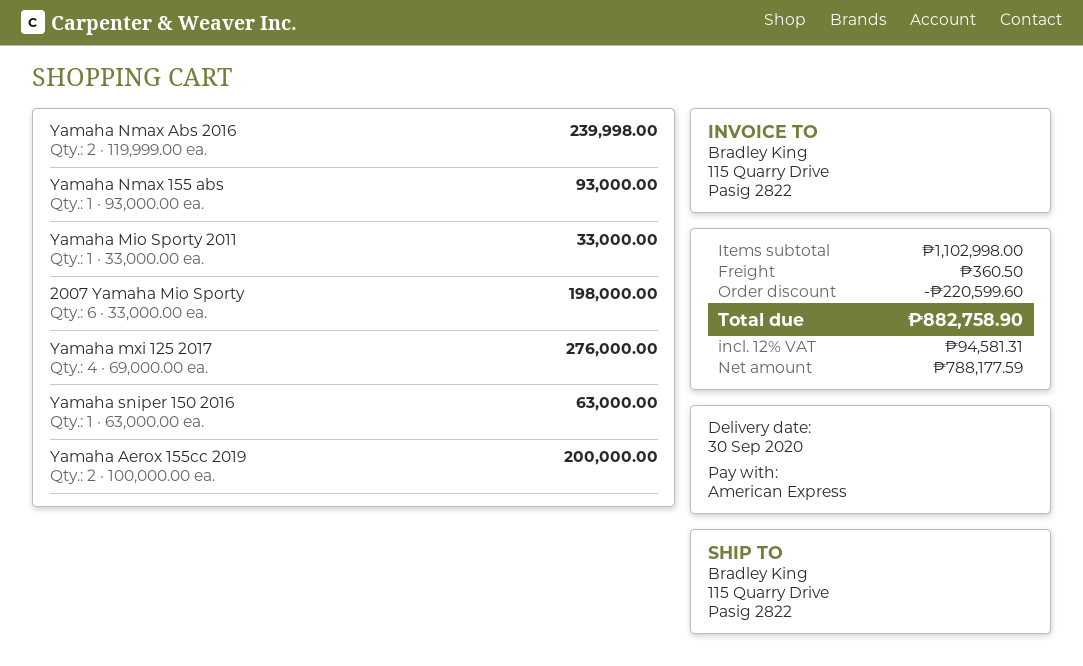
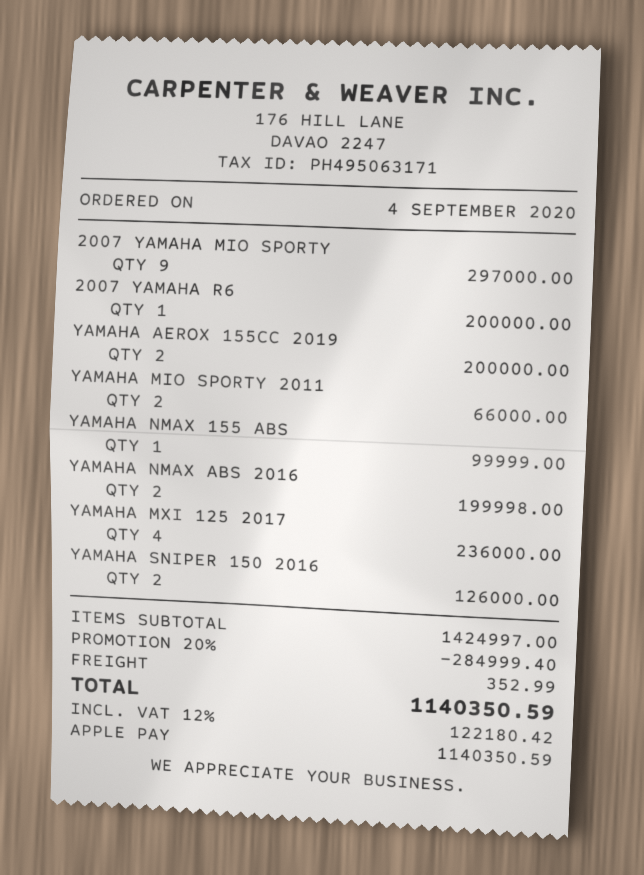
payment method: American Express -> Apple Pay
Yamaha Nmax Abs 2016: 2 for 239998.00 -> 2 for 199998.00
Yamaha Nmax 155 abs: 1 for 93000.00 -> 1 for 99999.00
Yamaha Mio Sporty 2011: 1 for 33000.00 -> 2 for 66000.00
2007 Yamaha Mio Sporty: 6 for 198000.00 -> 9 for 297000.00
Yamaha mxi 125 2017: 4 for 276000.00 -> 4 for 236000.00
Yamaha sniper 150 2016: 1 for 63000.00 -> 2 for 126000.00
2007 YAMAHA R6: none -> 1 for 200000.00
subtotal: 1102998.00 -> 1424997.00
discount: 220599.60 -> 284999.40
shipping: 360.50 -> 352.99
tax: 12% = 94581.31 -> 12% = 122180.42
total: 882758.90 -> 1140350.59

